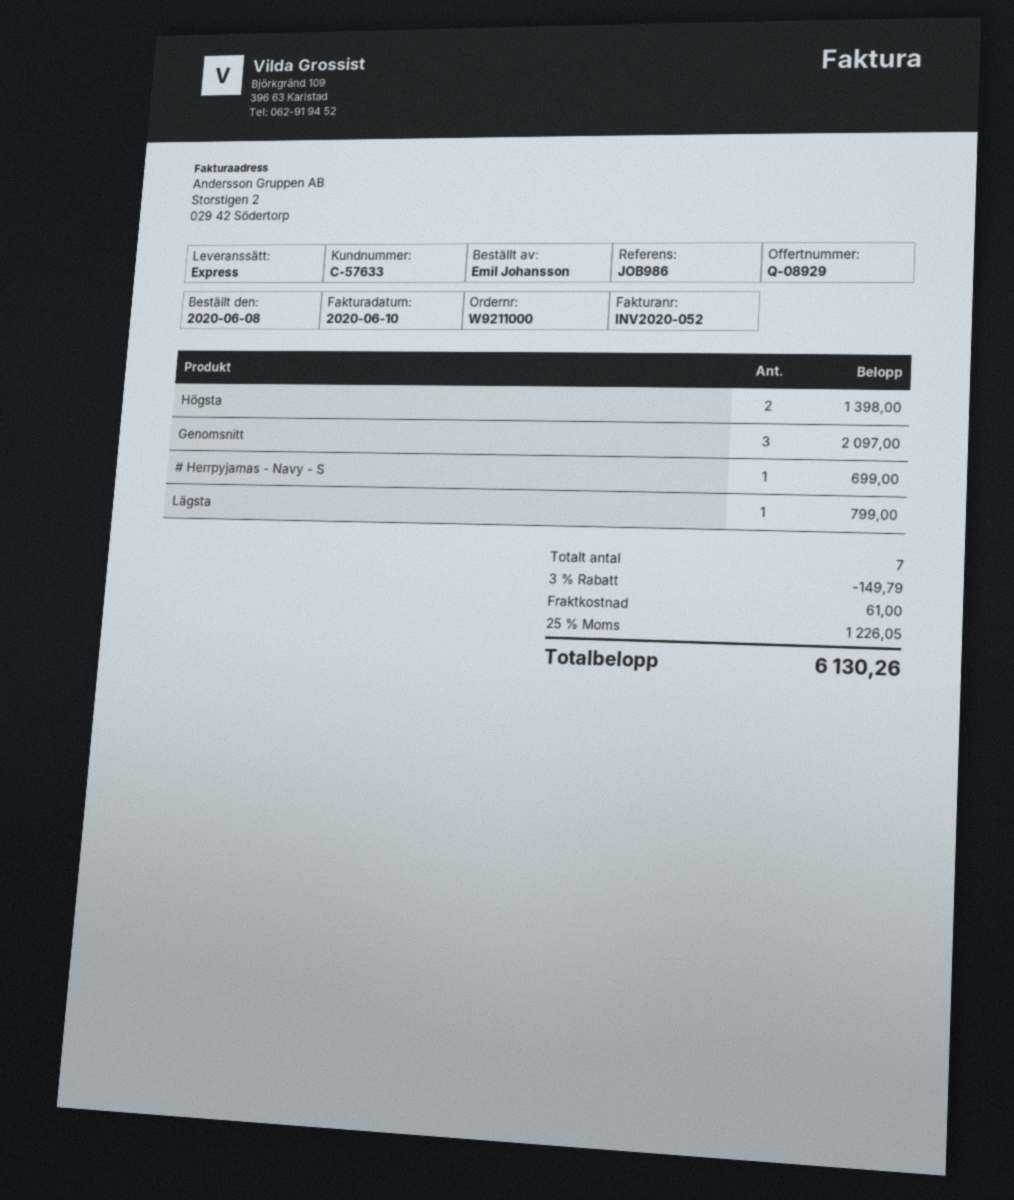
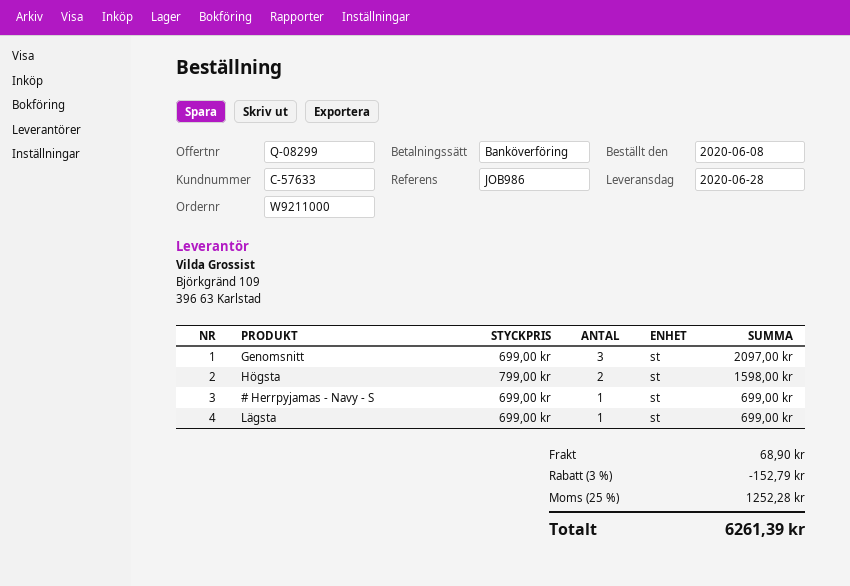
quote number: Q-08929 -> Q-08299
Högsta: 2 for 1398.00 -> 2 for 1598.00
Lägsta: 1 for 799.00 -> 1 for 699.00
discount: 3% = 149.79 -> 3% = 152.79
shipping: 61.00 -> 68.90
tax: 25% = 1226.05 -> 25% = 1252.28
total: 6130.26 -> 6261.39

